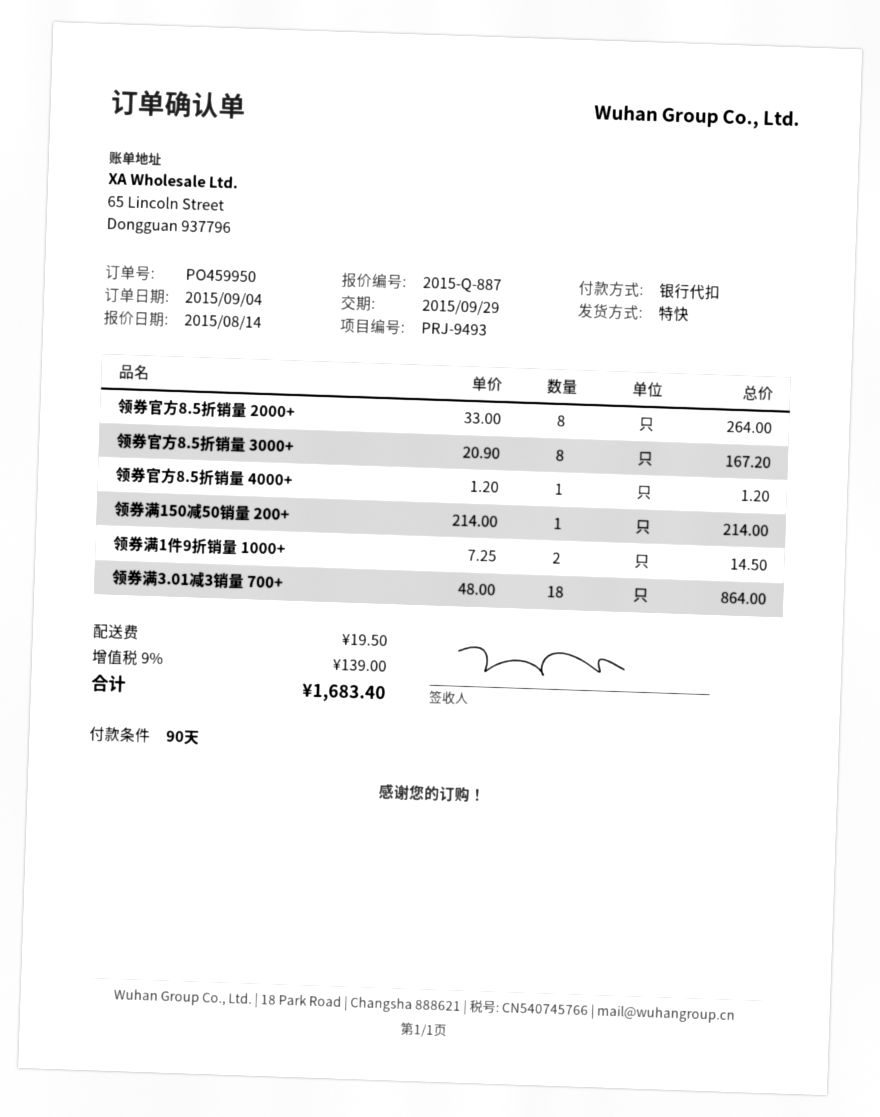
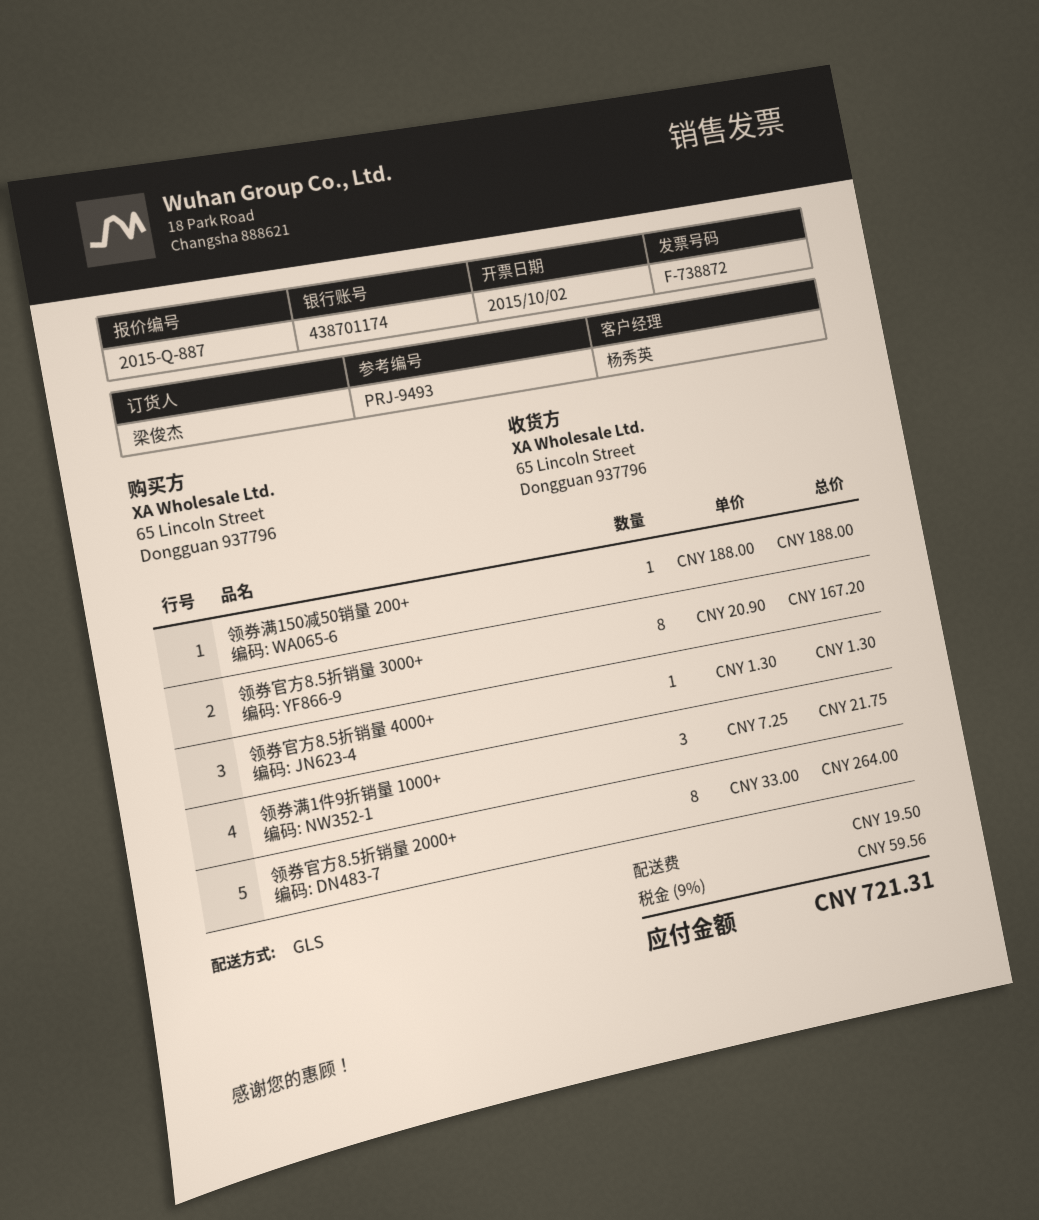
shipping method: express -> GLS
领券官方8.5折销量 4000+: 1 x 1.20 = 1.20 -> 1 x 1.30 = 1.30
领券满150减50销量 200+: 1 x 214.00 = 214.00 -> 1 x 188.00 = 188.00
领券满1件9折销量 1000+: 2 x 7.25 = 14.50 -> 3 x 7.25 = 21.75
领券满3.01减3销量 700+: 18 x 48.00 = 864.00 -> none
tax: 9% = 139.00 -> 9% = 59.56
total: 1683.40 -> 721.31

